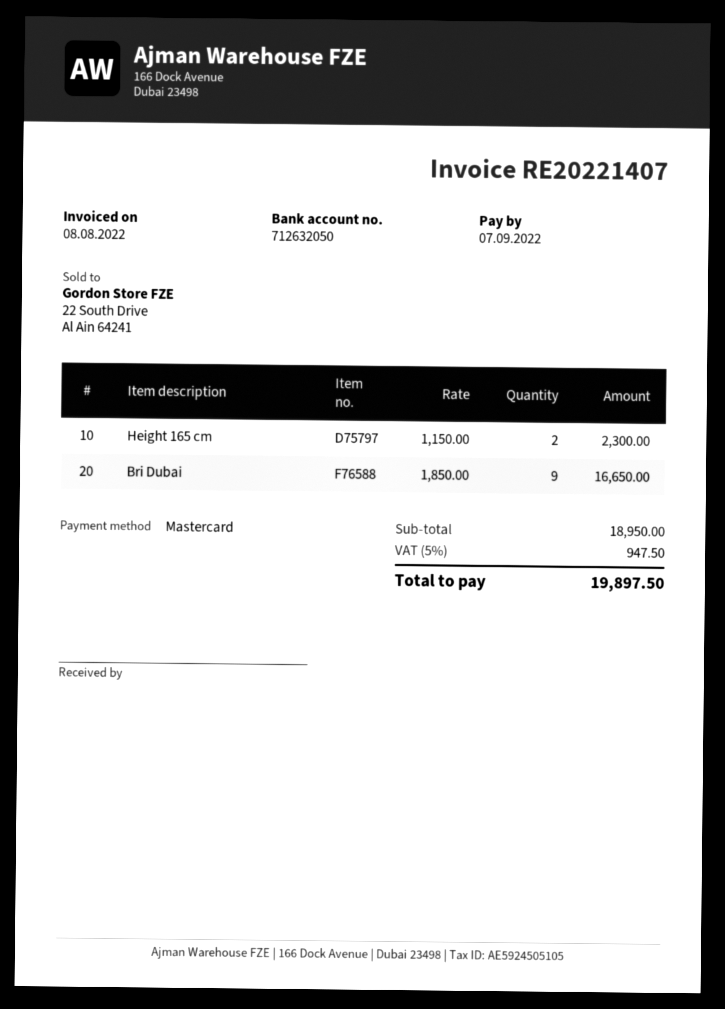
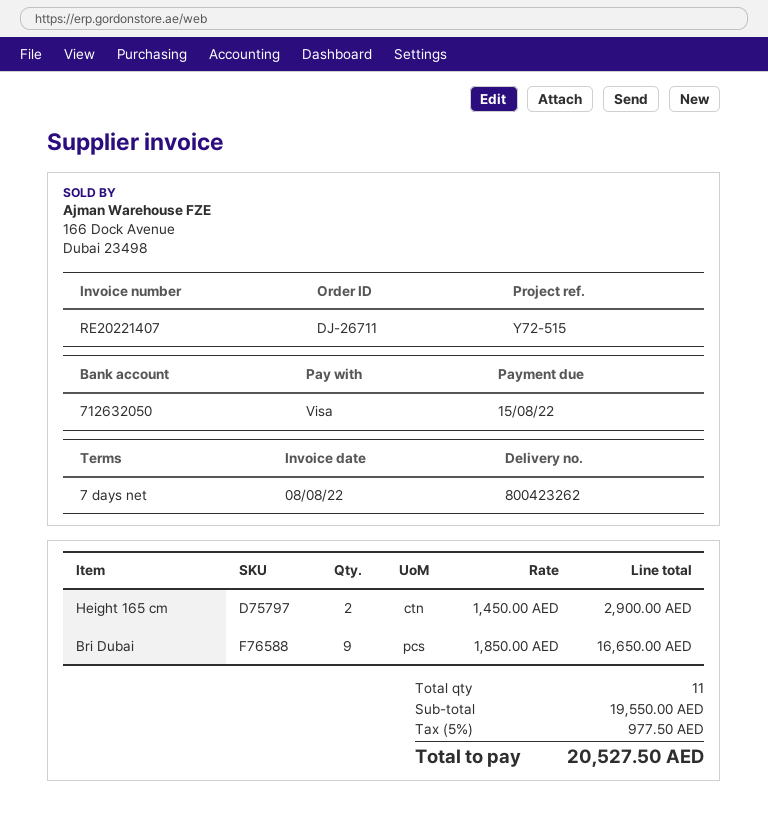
due date: 2022-09-07 -> 2022-08-15
payment method: Mastercard -> Visa
Height 165 cm: 2 x 1150.00 = 2300.00 -> 2 x 1450.00 = 2900.00
subtotal: 18950.00 -> 19550.00
tax: 5% = 947.50 -> 5% = 977.50
total: 19897.50 -> 20527.50

